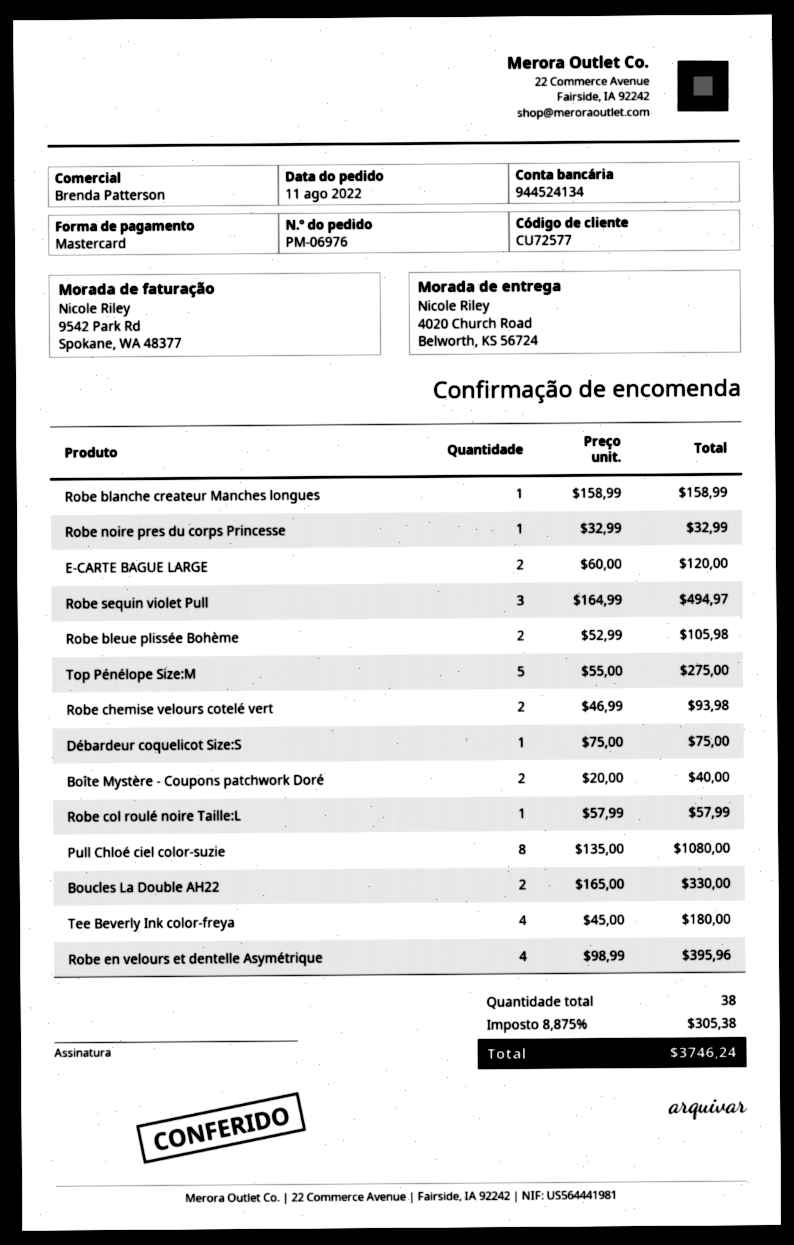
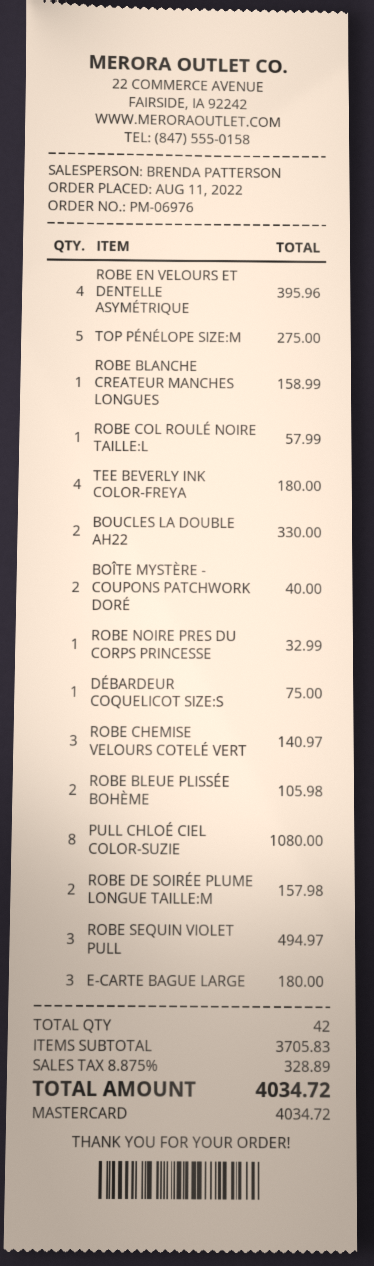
E-CARTE BAGUE LARGE: 2 for 120.00 -> 3 for 180.00
Robe chemise velours cotelé vert: 2 for 93.98 -> 3 for 140.97
ROBE DE SOIRÉE PLUME LONGUE TAILLE:M: none -> 2 for 157.98
total quantity: 38 -> 42
tax: 8.875% = 305.38 -> 8.875% = 328.89
total: 3746.24 -> 4034.72

